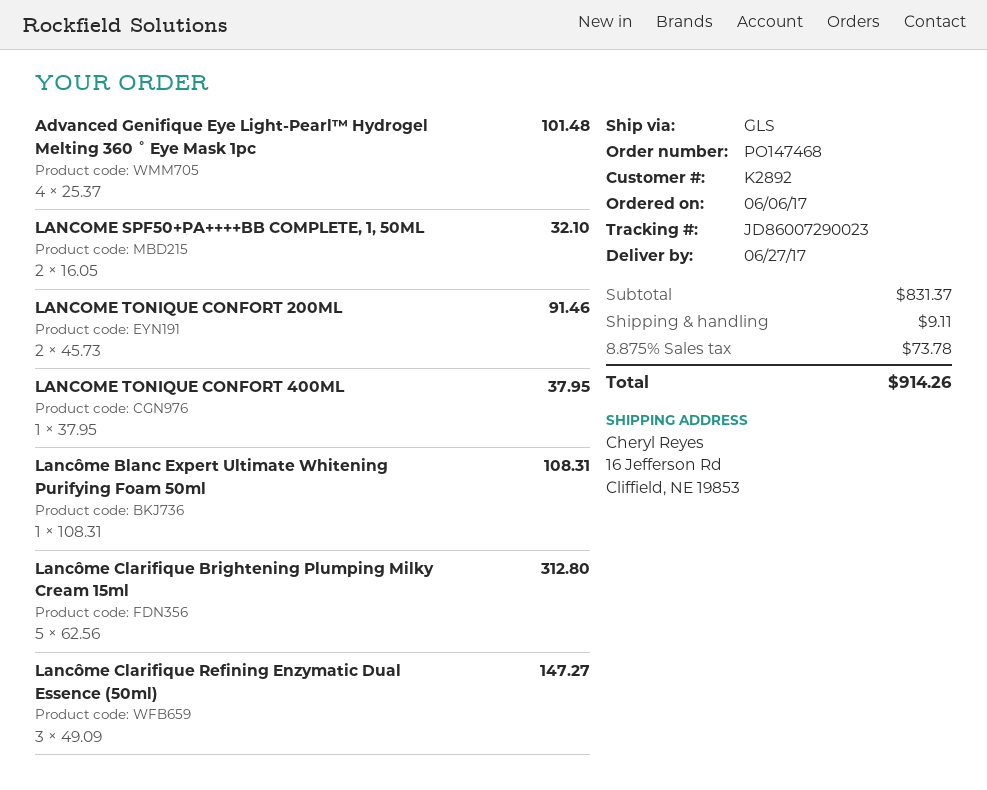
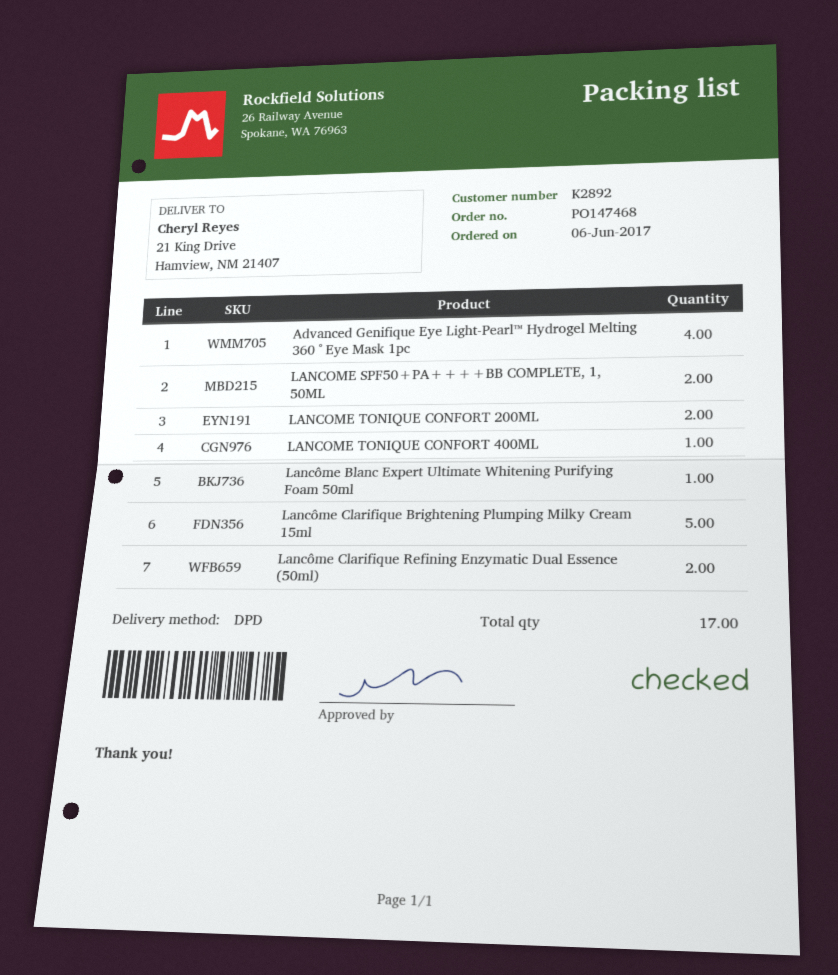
shipping method: GLS -> DPD
ship to: 16 Jefferson Rd, Cliffield, NE 19853 -> 21 King Drive, Hamview, NM 21407
Lancôme Clarifique Refining Enzymatic Dual Essence (50ml): 3 -> 2

